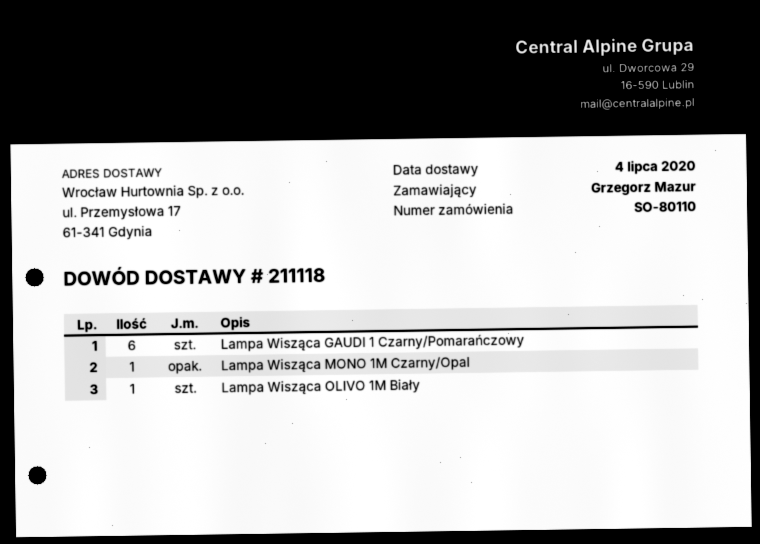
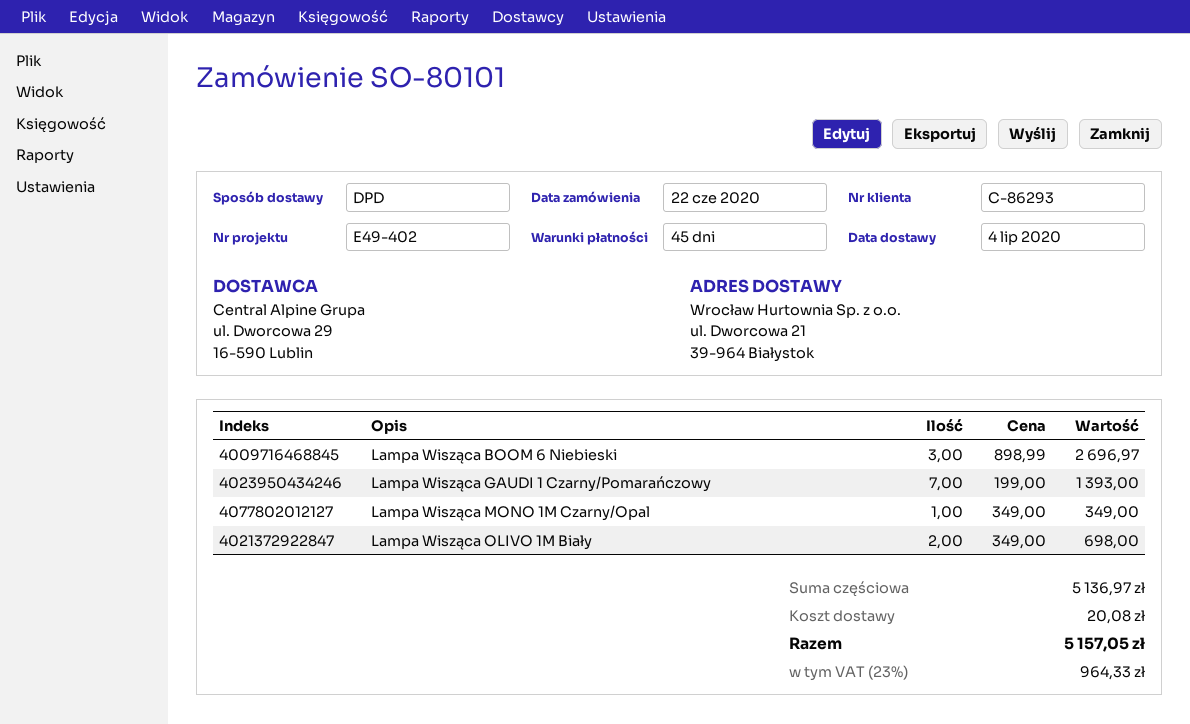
order number: SO-80110 -> SO-80101
ship to: ul. Przemysłowa 17, 61-341 Gdynia -> ul. Dworcowa 21, 39-964 Białystok
Lampa Wisząca GAUDI 1 Czarny/Pomarańczowy: 6 -> 7
Lampa Wisząca OLIVO 1M Biały: 1 -> 2
Lampa Wisząca BOOM 6 Niebieski: none -> 3

